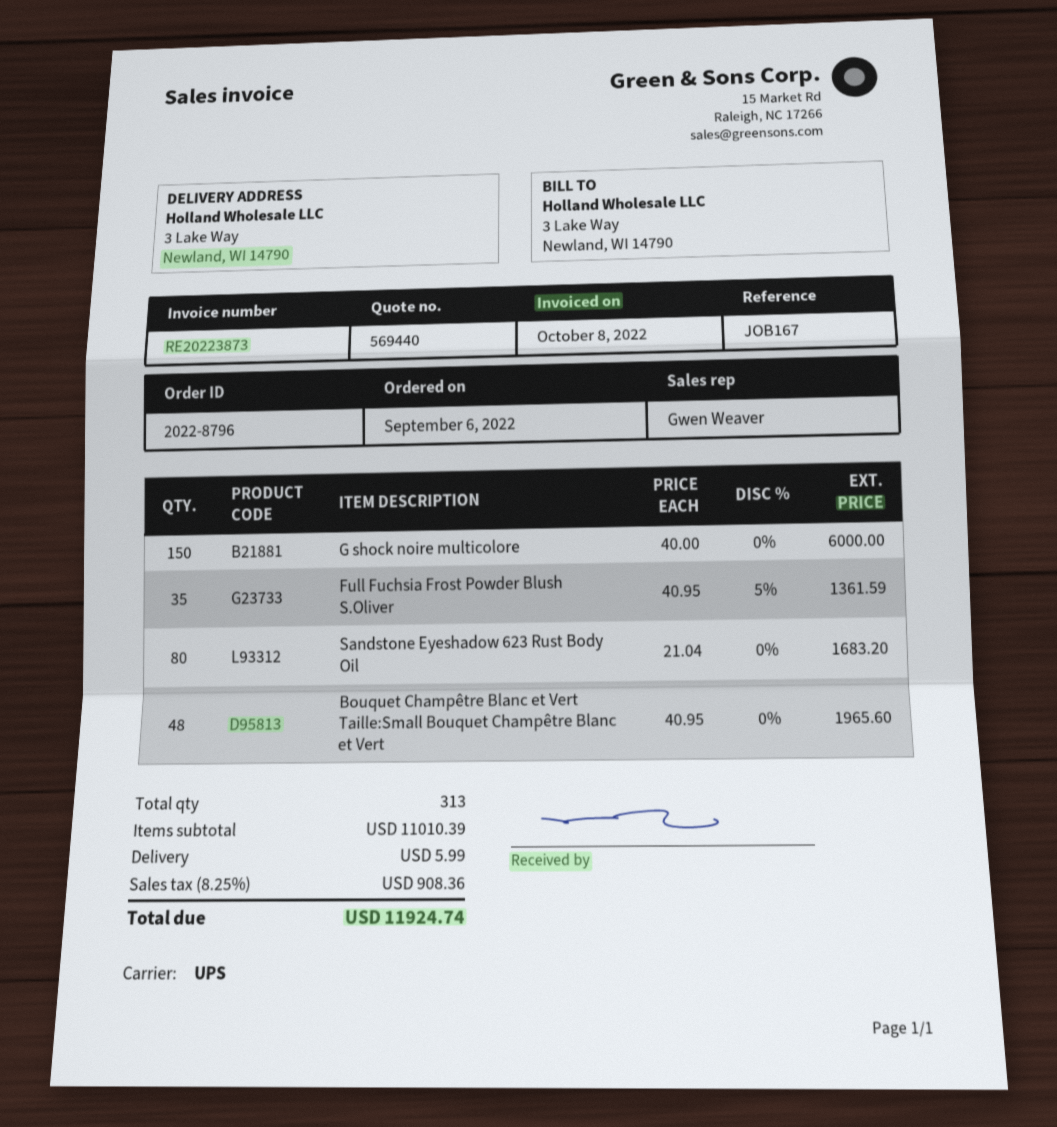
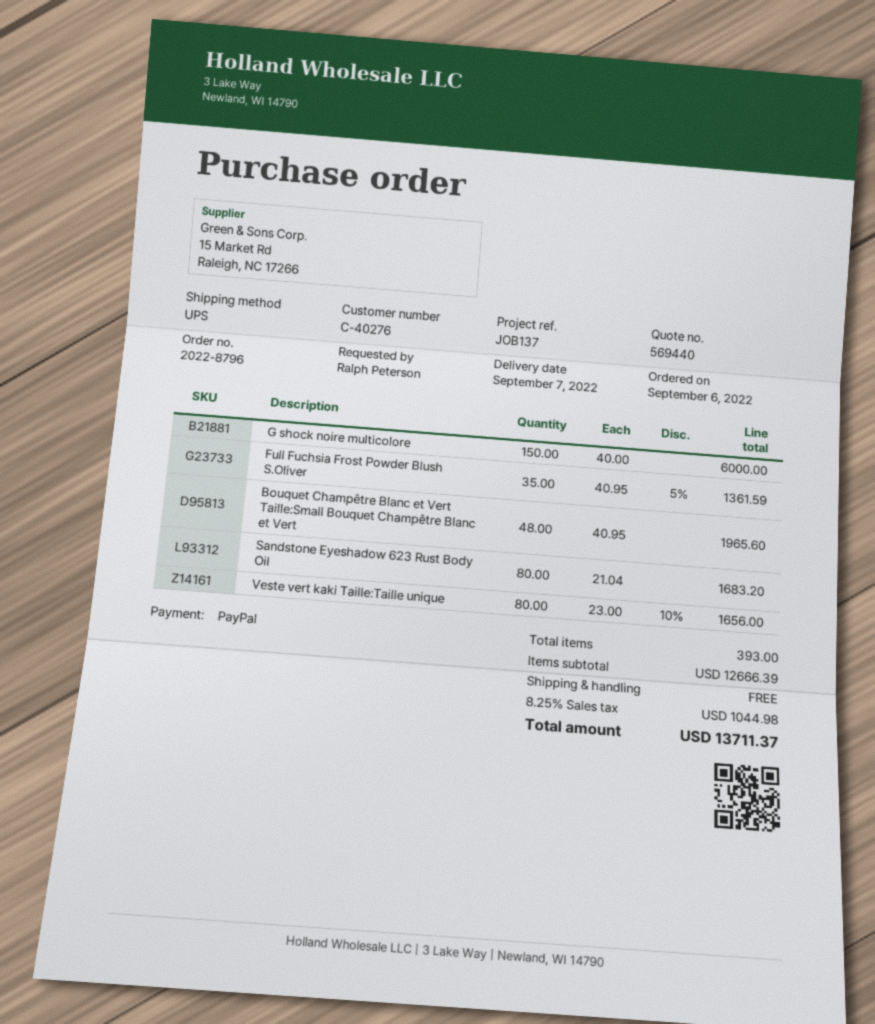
reference: JOB167 -> JOB137
Veste vert kaki Taille:Taille unique: none -> 80 x 23.00 - 10% = 1656.00
total quantity: 313 -> 393
subtotal: 11010.39 -> 12666.39
shipping: 5.99 -> 0.00
tax: 8.25% = 908.36 -> 8.25% = 1044.98
total: 11924.74 -> 13711.37

